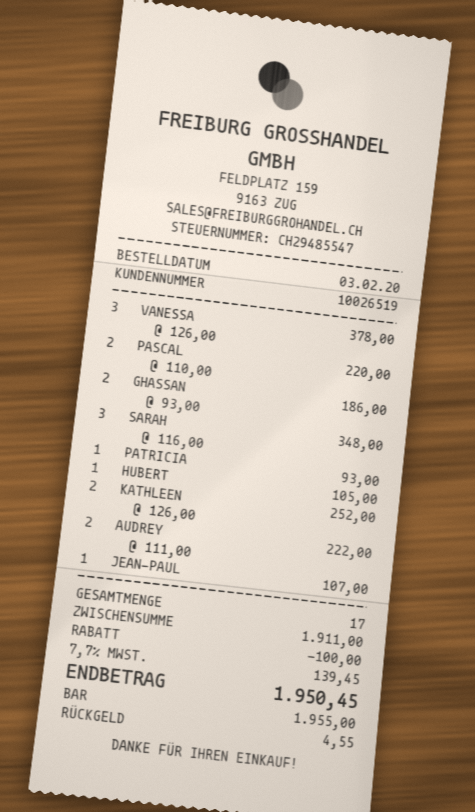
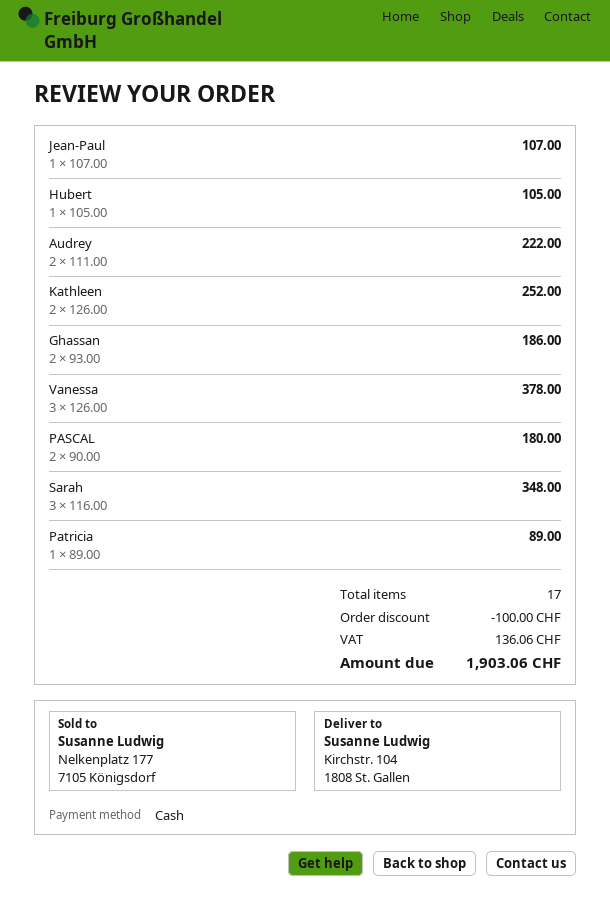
PASCAL: 2 x 110.00 = 220.00 -> 2 x 90.00 = 180.00
PATRICIA: 1 x 93.00 = 93.00 -> 1 x 89.00 = 89.00
tax: 139.45 -> 136.06
total: 1950.45 -> 1903.06

